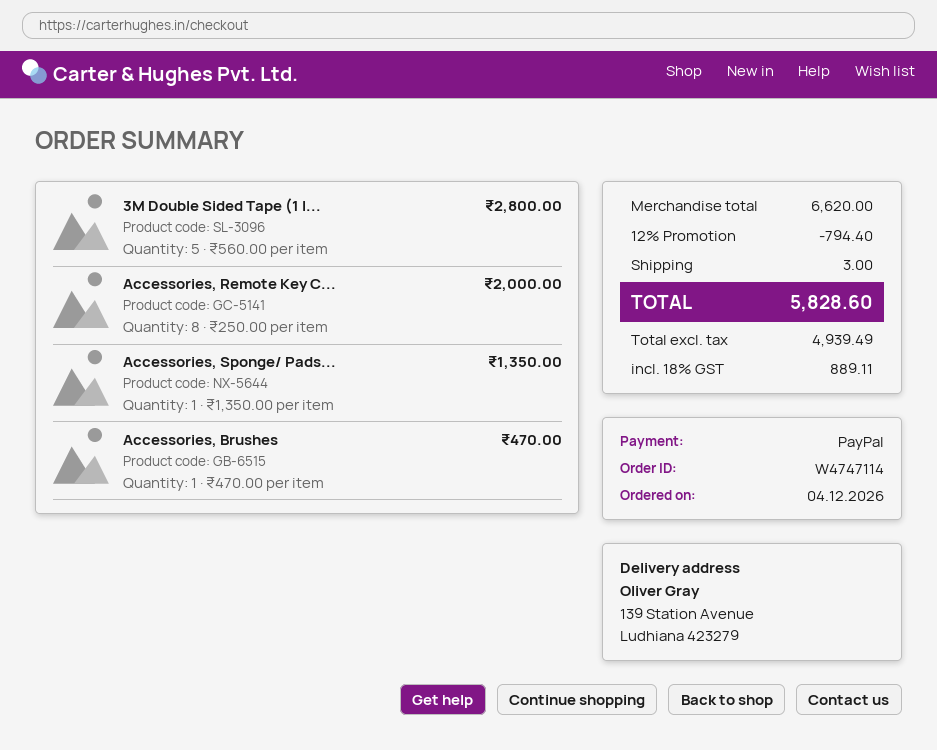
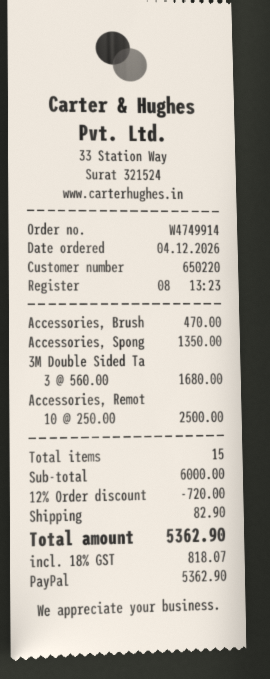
order number: W4747114 -> W4749914
3M Double Sided Tape (1 I...: 5 x 560.00 = 2800.00 -> 3 x 560.00 = 1680.00
Accessories, Remote Key C...: 8 x 250.00 = 2000.00 -> 10 x 250.00 = 2500.00
subtotal: 6620.00 -> 6000.00
discount: 12% = 794.40 -> 12% = 720.00
shipping: 3.00 -> 82.90
tax: 18% = 889.11 -> 18% = 818.07
total: 5828.60 -> 5362.90

